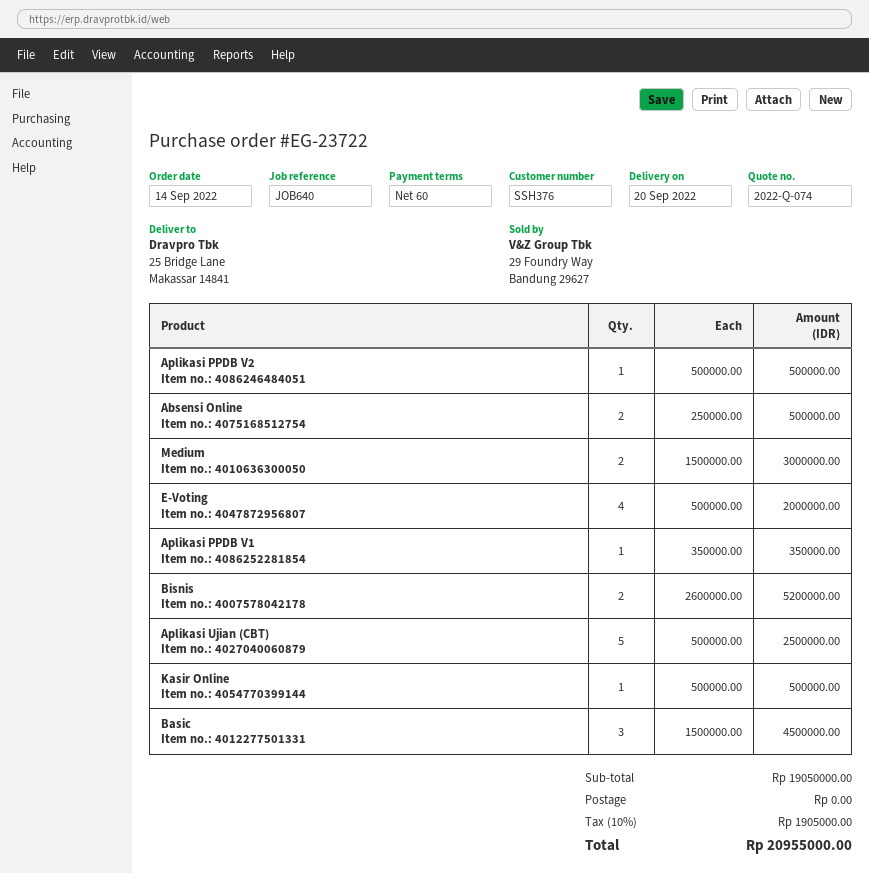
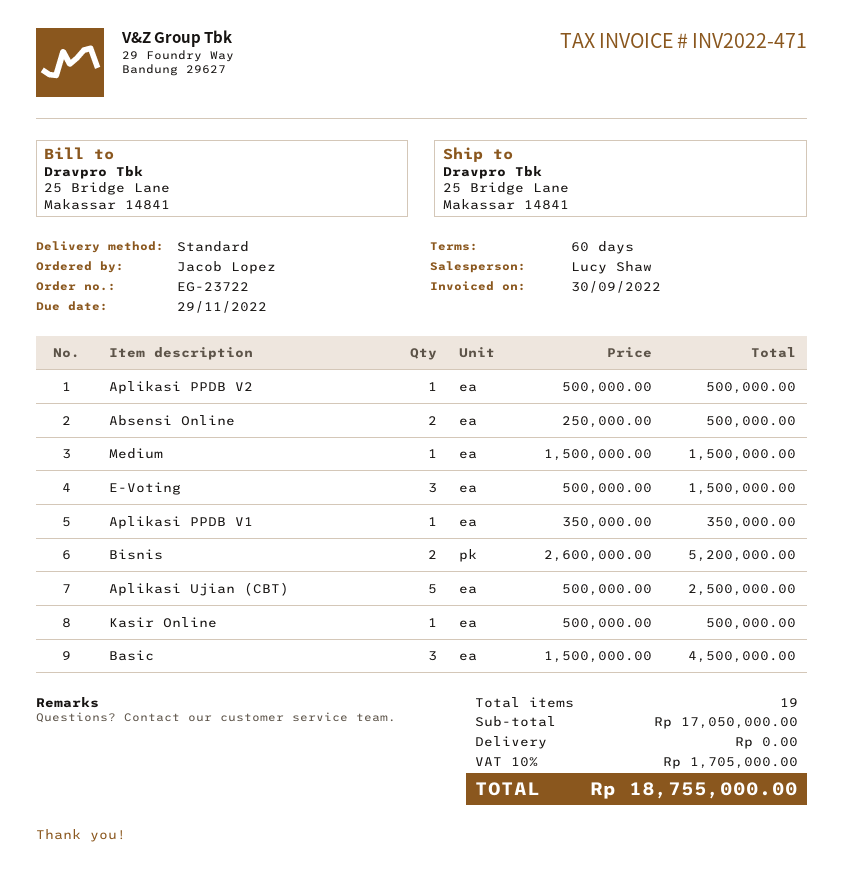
Medium: 2 x 1500000.00 = 3000000.00 -> 1 x 1500000.00 = 1500000.00
E-Voting: 4 x 500000.00 = 2000000.00 -> 3 x 500000.00 = 1500000.00
subtotal: 19050000.00 -> 17050000.00
tax: 10% = 1905000.00 -> 10% = 1705000.00
total: 20955000.00 -> 18755000.00

